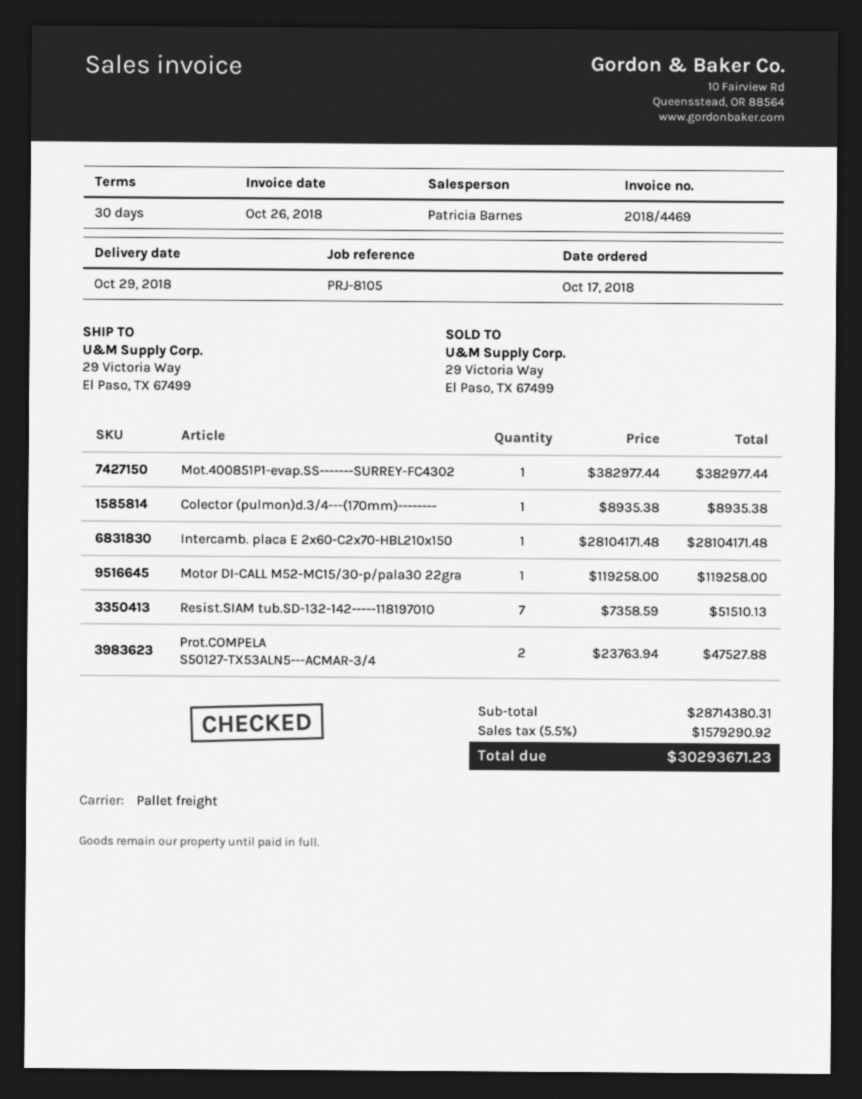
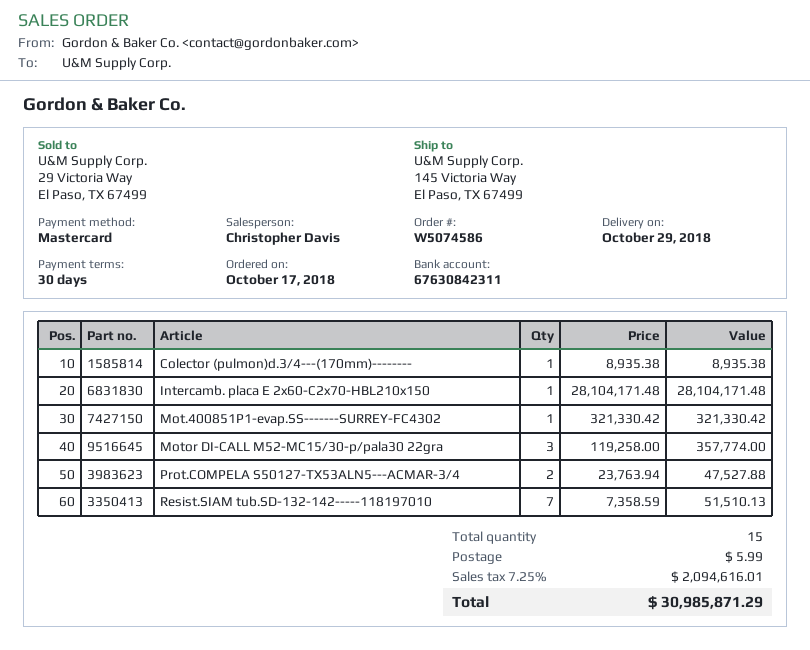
sales rep: Patricia Barnes -> Christopher Davis
ship to: 29 Victoria Way, El Paso, TX 67499 -> 145 Victoria Way, El Paso, TX 67499
Mot.400851P1-evap.SS-------SURREY-FC4302: 1 x 382977.44 = 382977.44 -> 1 x 321330.42 = 321330.42
Motor DI-CALL M52-MC15/30-p/pala30 22gra: 1 x 119258.00 = 119258.00 -> 3 x 119258.00 = 357774.00
shipping: none -> 5.99
tax: 5.5% = 1579290.92 -> 7.25% = 2094616.01
total: 30293671.23 -> 30985871.29

